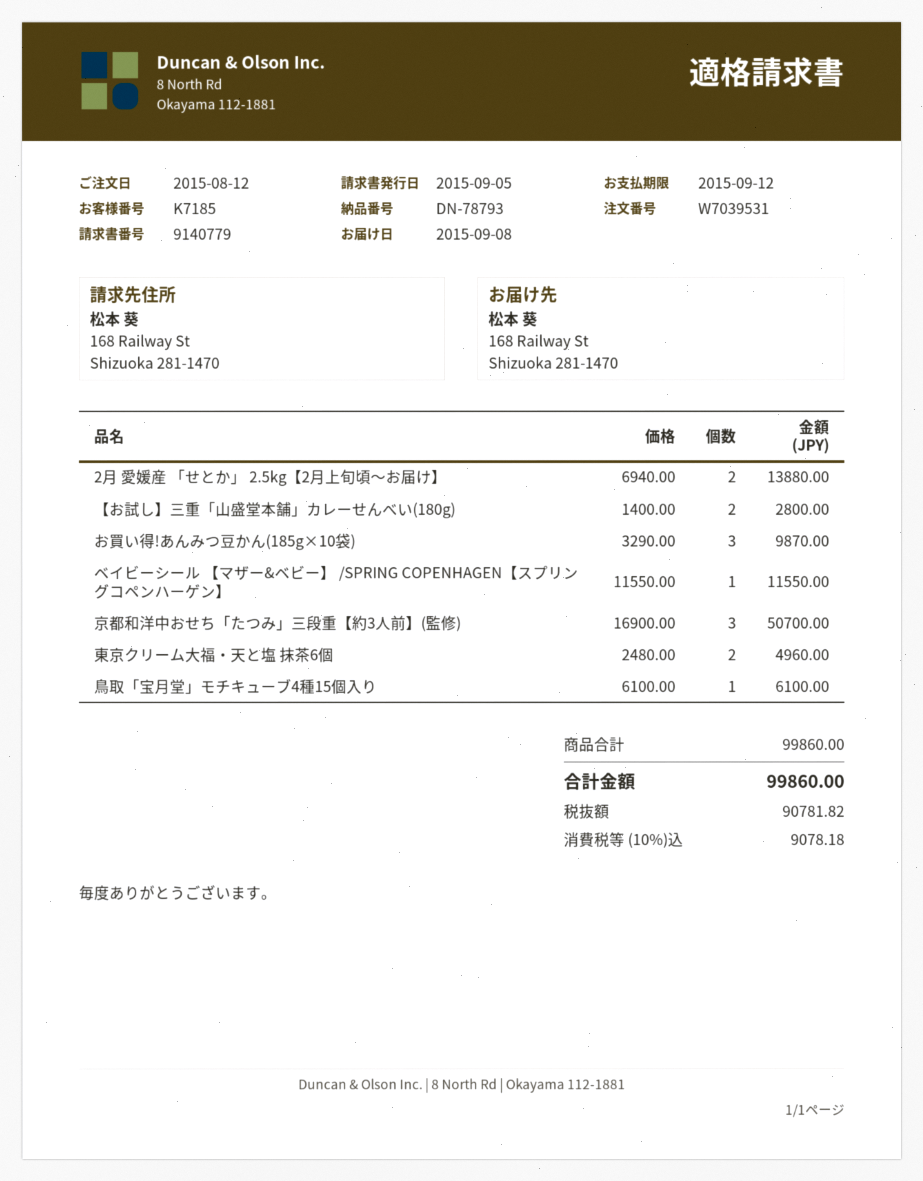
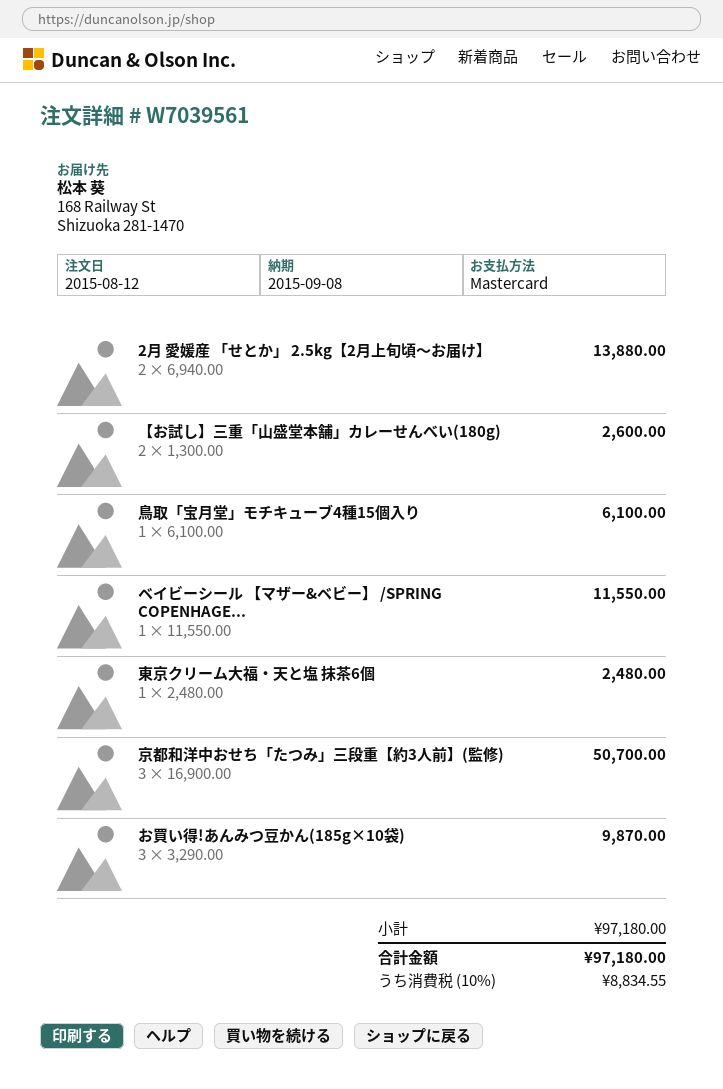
order number: W7039531 -> W7039561
【お試し】三重「山盛堂本舗」カレーせんべい(180g): 2 x 1400.00 = 2800.00 -> 2 x 1300.00 = 2600.00
東京クリーム大福・天と塩 抹茶6個: 2 x 2480.00 = 4960.00 -> 1 x 2480.00 = 2480.00
subtotal: 99860.00 -> 97180.00
tax: 10% = 9078.18 -> 10% = 8834.55
total: 99860.00 -> 97180.00

